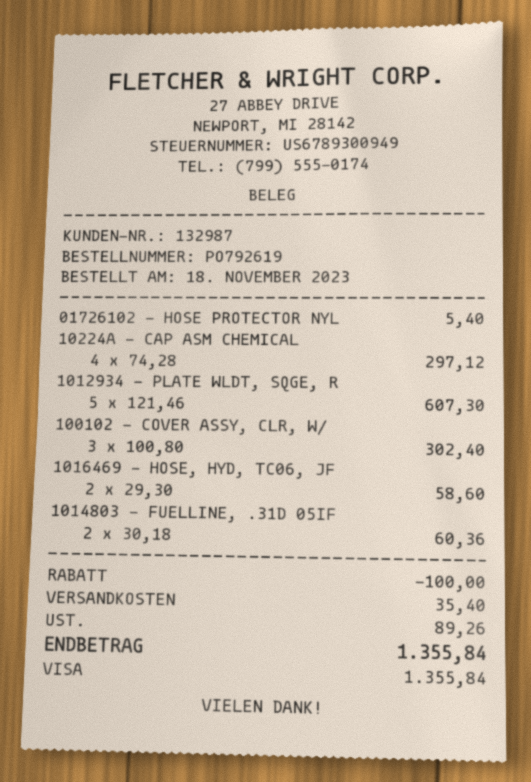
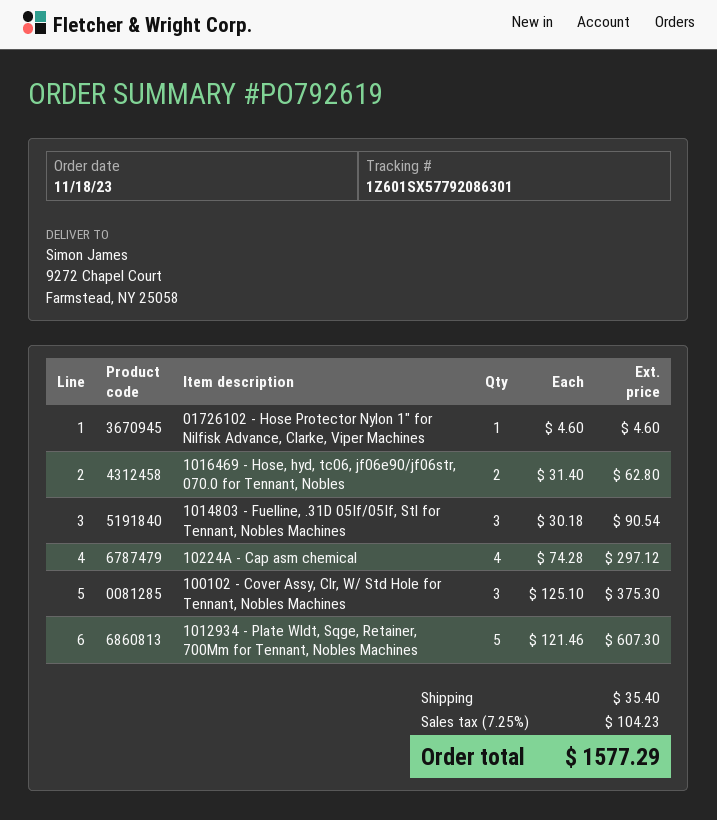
01726102 - HOSE PROTECTOR NYL: 1 x 5.40 = 5.40 -> 1 x 4.60 = 4.60
100102 - COVER ASSY, CLR, W/: 3 x 100.80 = 302.40 -> 3 x 125.10 = 375.30
1016469 - HOSE, HYD, TC06, JF: 2 x 29.30 = 58.60 -> 2 x 31.40 = 62.80
1014803 - FUELLINE, .31D 05IF: 2 x 30.18 = 60.36 -> 3 x 30.18 = 90.54
discount: 100.00 -> none
tax: 89.26 -> 104.23
total: 1355.84 -> 1577.29

